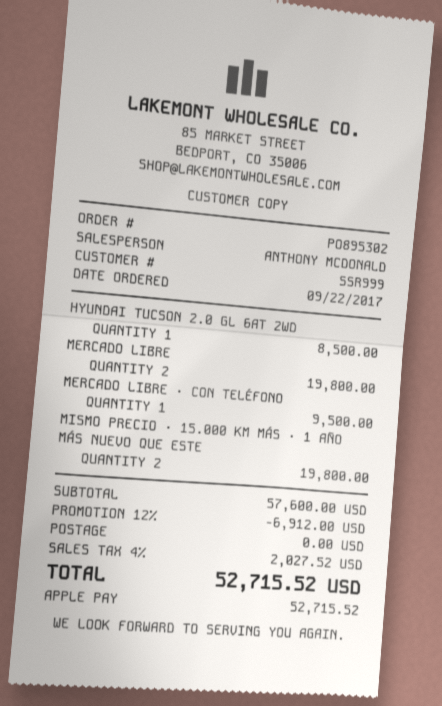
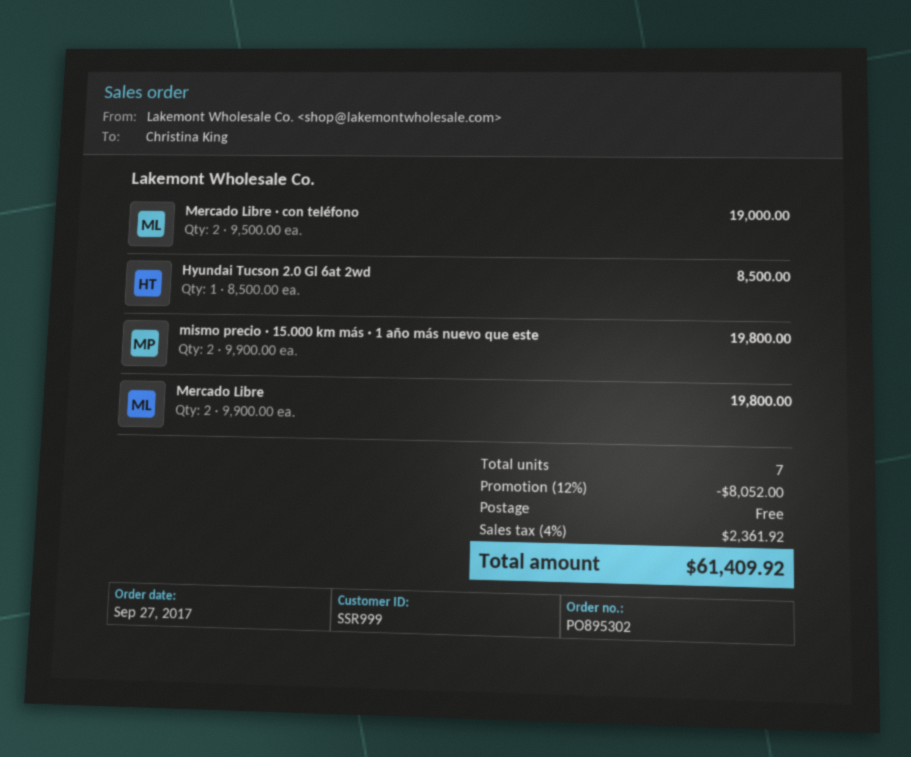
order date: 2017-09-22 -> 2017-09-27
MERCADO LIBRE · CON TELÉFONO: 1 for 9500.00 -> 2 for 19000.00
discount: 12% = 6912.00 -> 12% = 8052.00
tax: 4% = 2027.52 -> 4% = 2361.92
total: 52715.52 -> 61409.92

